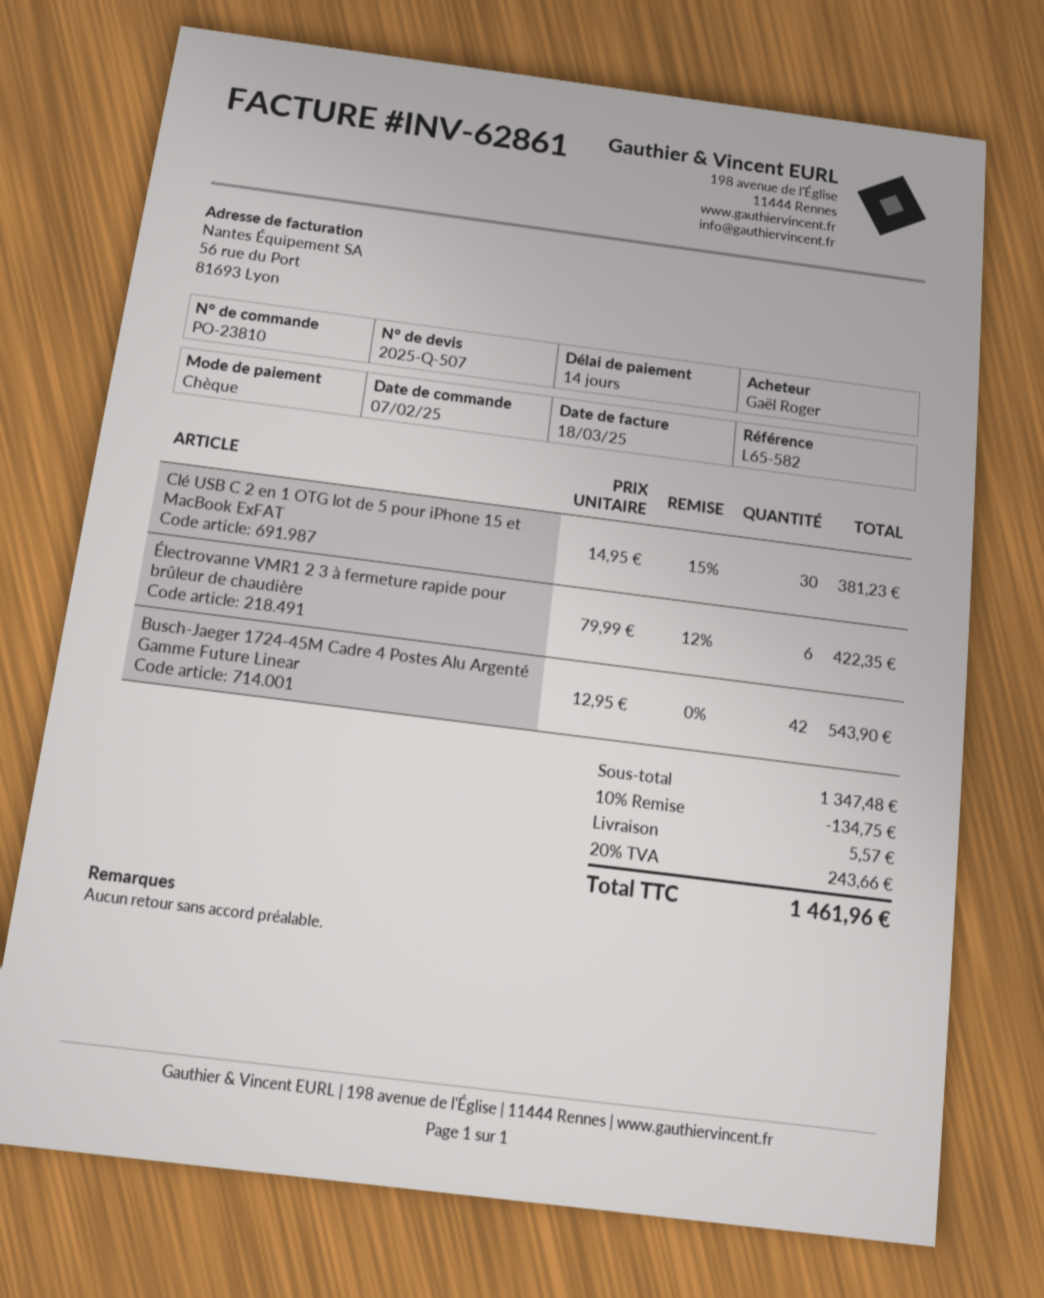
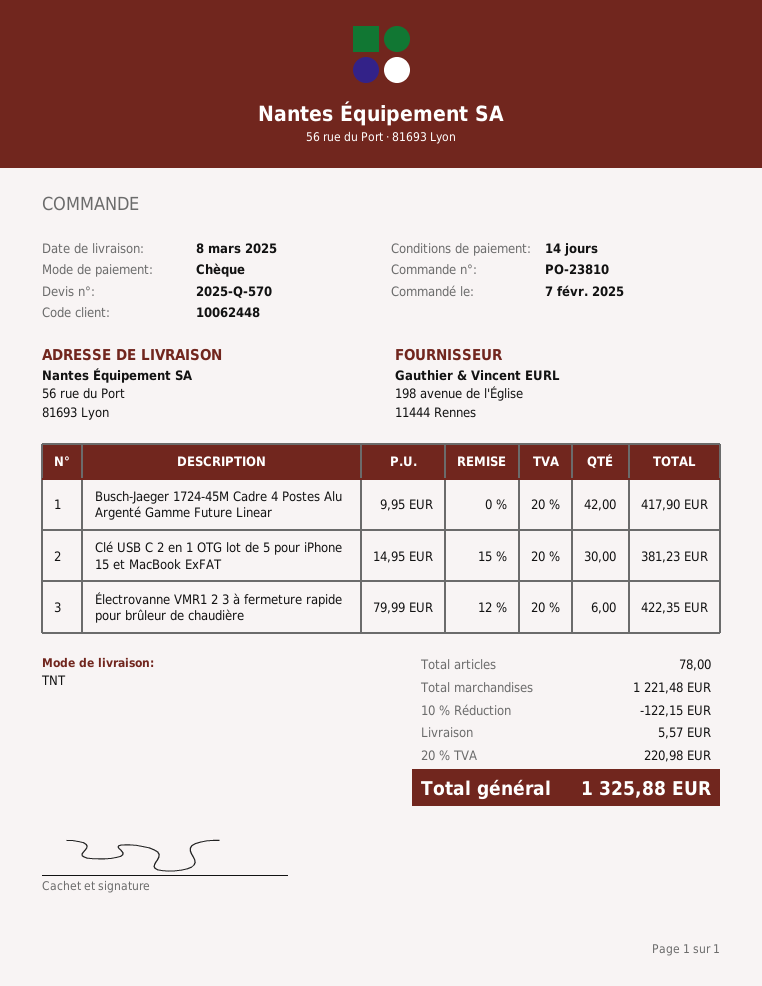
quote number: 2025-Q-507 -> 2025-Q-570
Busch-Jaeger 1724-45M Cadre 4 Postes Alu Argenté Gamme Future Linear: 42 x 12.95 = 543.90 -> 42 x 9.95 = 417.90
subtotal: 1347.48 -> 1221.48
discount: 10% = 134.75 -> 10% = 122.15
tax: 20% = 243.66 -> 20% = 220.98
total: 1461.96 -> 1325.88

